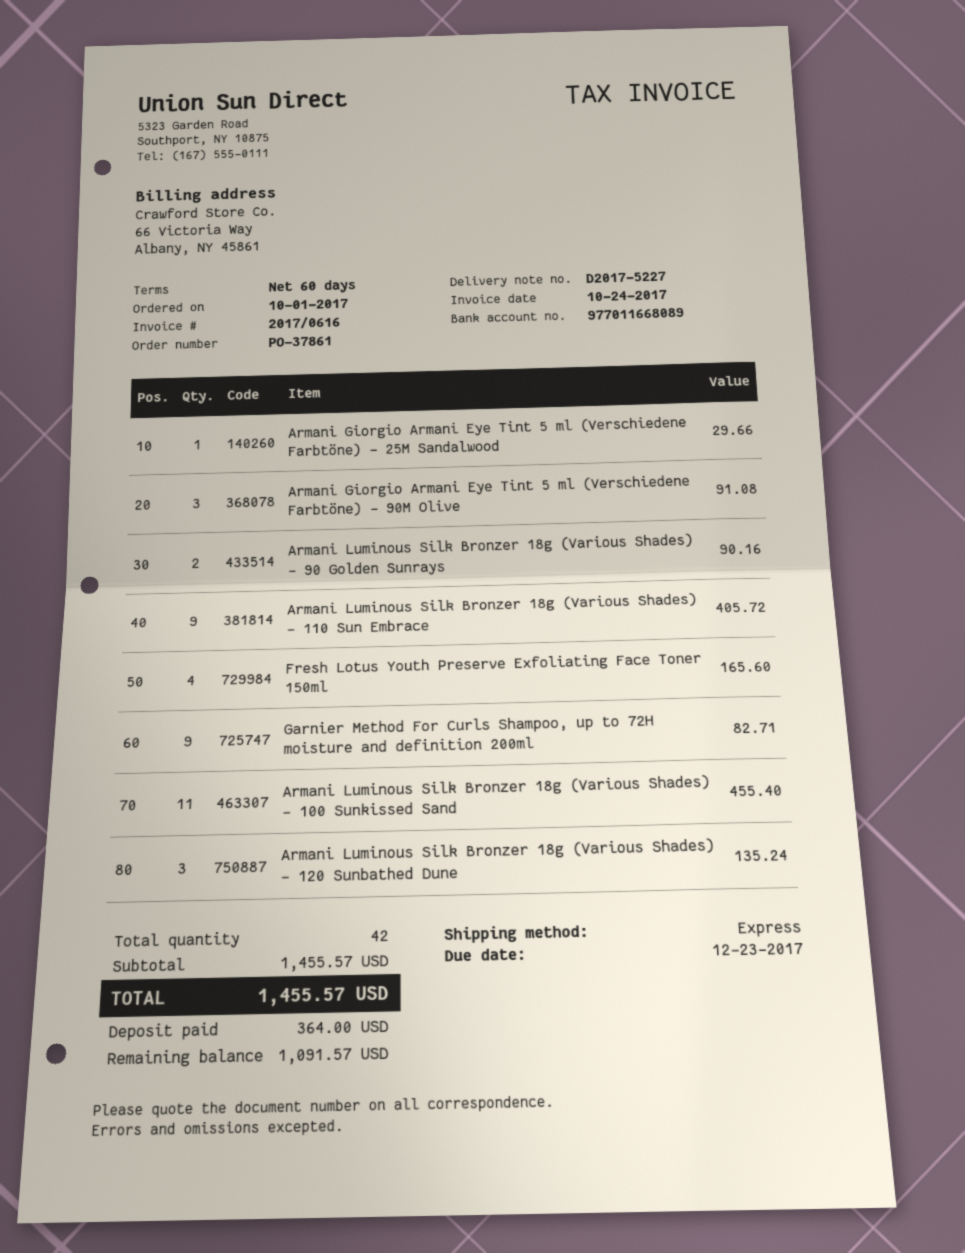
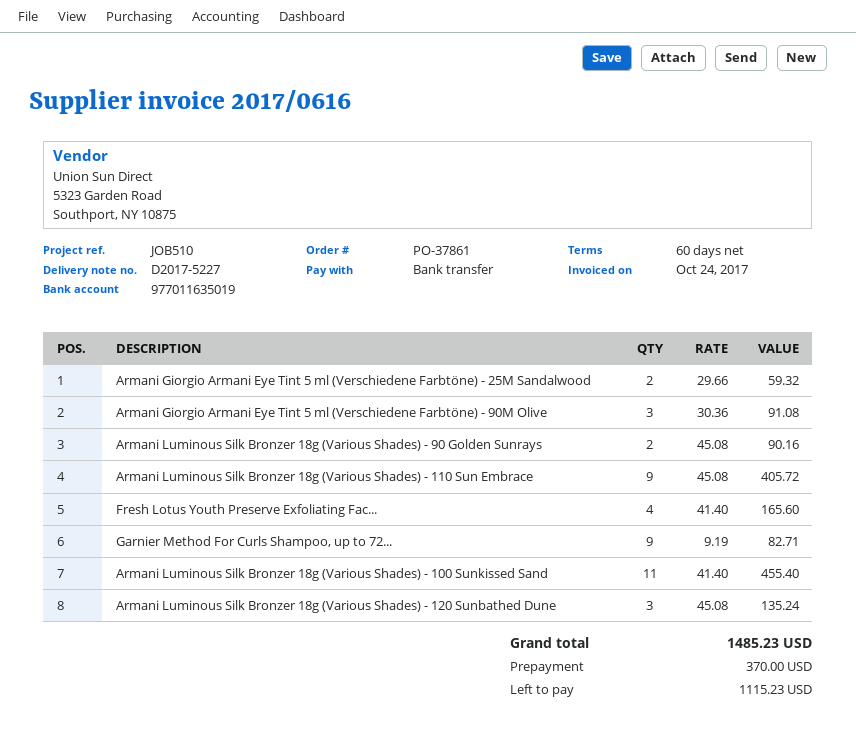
bank account: 977011668089 -> 977011635019
Armani Giorgio Armani Eye Tint 5 ml (Verschiedene Farbtöne) - 25M Sandalwood: 1 for 29.66 -> 2 for 59.32
total: 1455.57 -> 1485.23
deposit: 364.00 -> 370.00
balance: 1091.57 -> 1115.23

